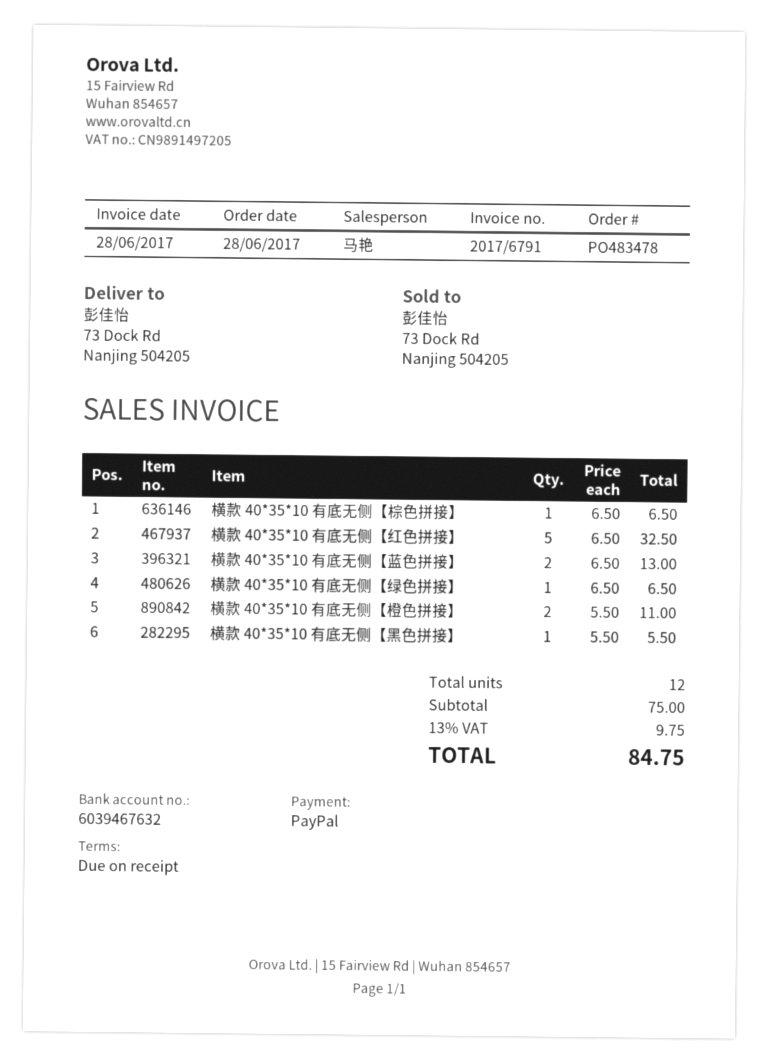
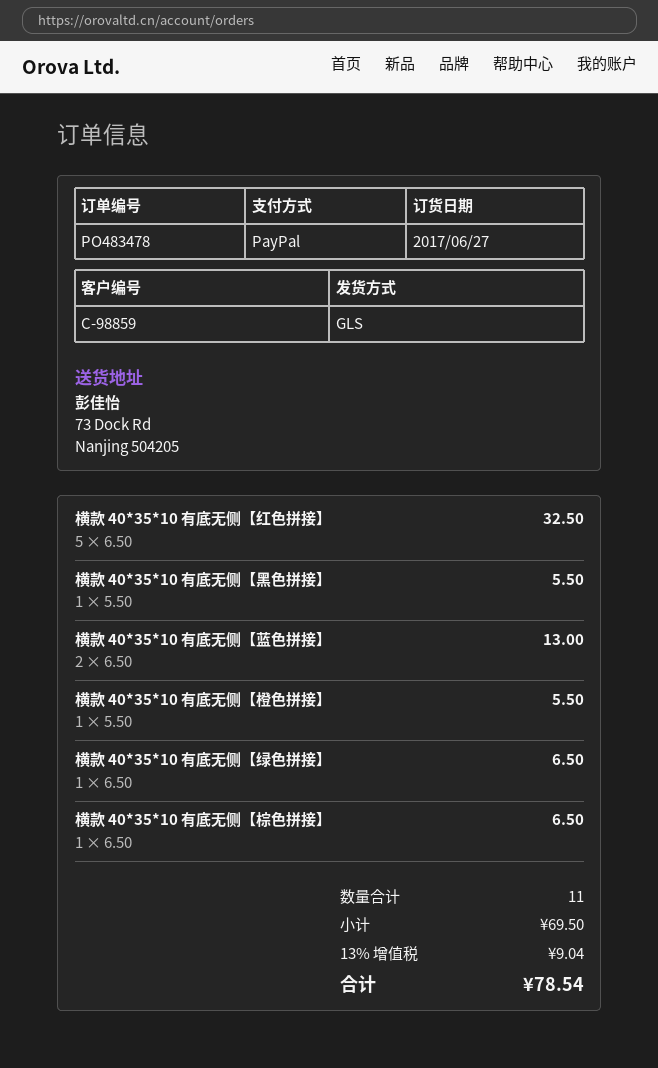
order date: 2017-06-28 -> 2017-06-27
横款 40*35*10 有底无侧【橙色拼接】: 2 x 5.50 = 11.00 -> 1 x 5.50 = 5.50
total quantity: 12 -> 11
subtotal: 75.00 -> 69.50
tax: 13% = 9.75 -> 13% = 9.04
total: 84.75 -> 78.54

